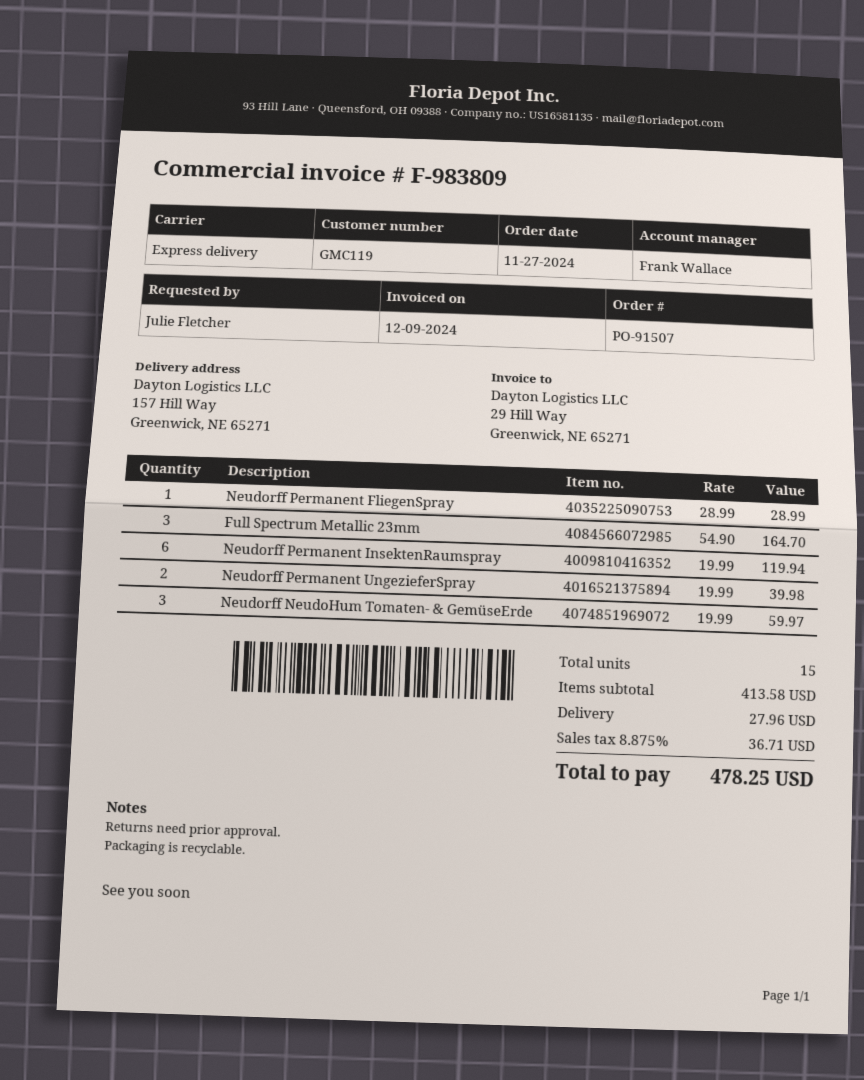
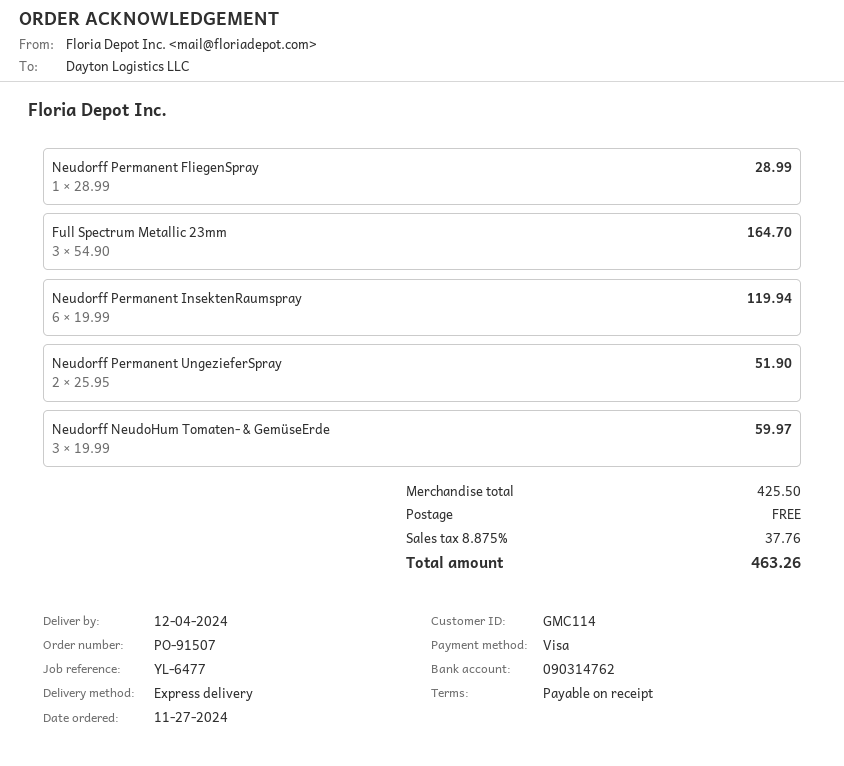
customer number: GMC119 -> GMC114
Neudorff Permanent UngezieferSpray: 2 x 19.99 = 39.98 -> 2 x 25.95 = 51.90
subtotal: 413.58 -> 425.50
shipping: 27.96 -> 0.00
tax: 8.875% = 36.71 -> 8.875% = 37.76
total: 478.25 -> 463.26

